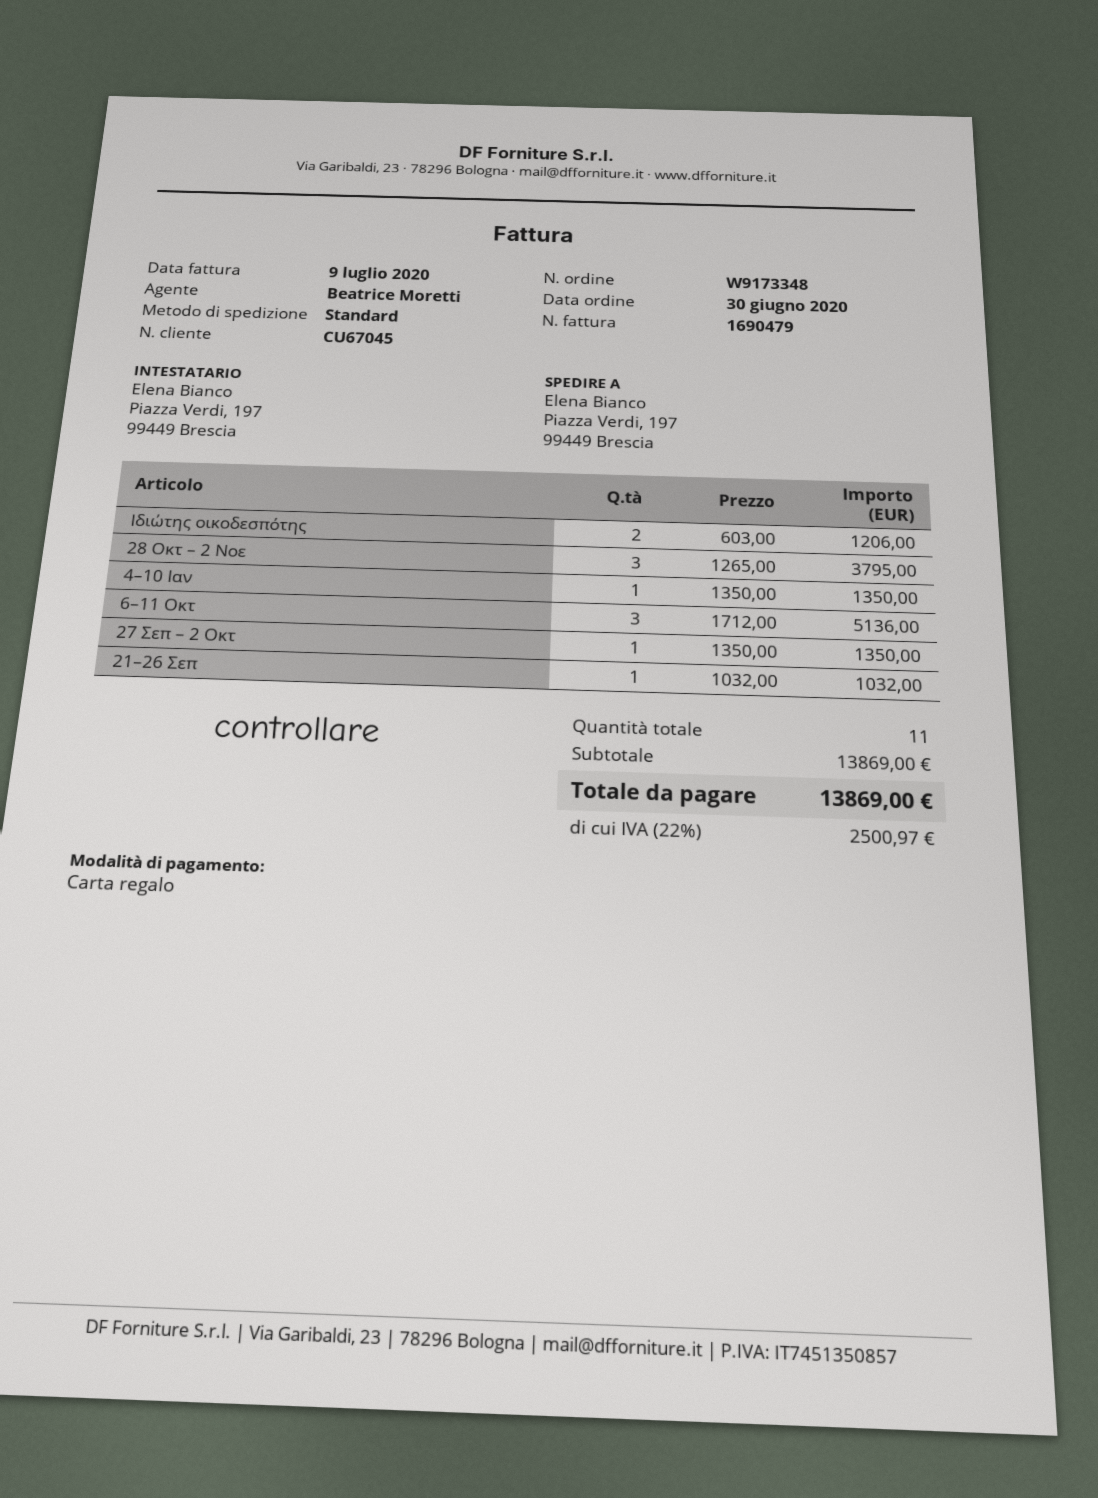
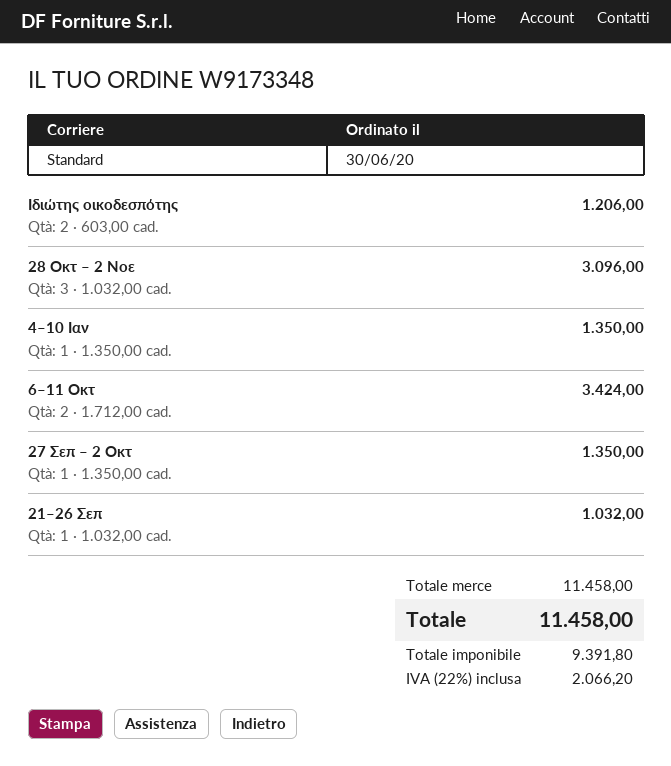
28 Οκτ – 2 Νοε: 3 x 1265.00 = 3795.00 -> 3 x 1032.00 = 3096.00
6–11 Οκτ: 3 x 1712.00 = 5136.00 -> 2 x 1712.00 = 3424.00
subtotal: 13869.00 -> 11458.00
tax: 22% = 2500.97 -> 22% = 2066.20
total: 13869.00 -> 11458.00

